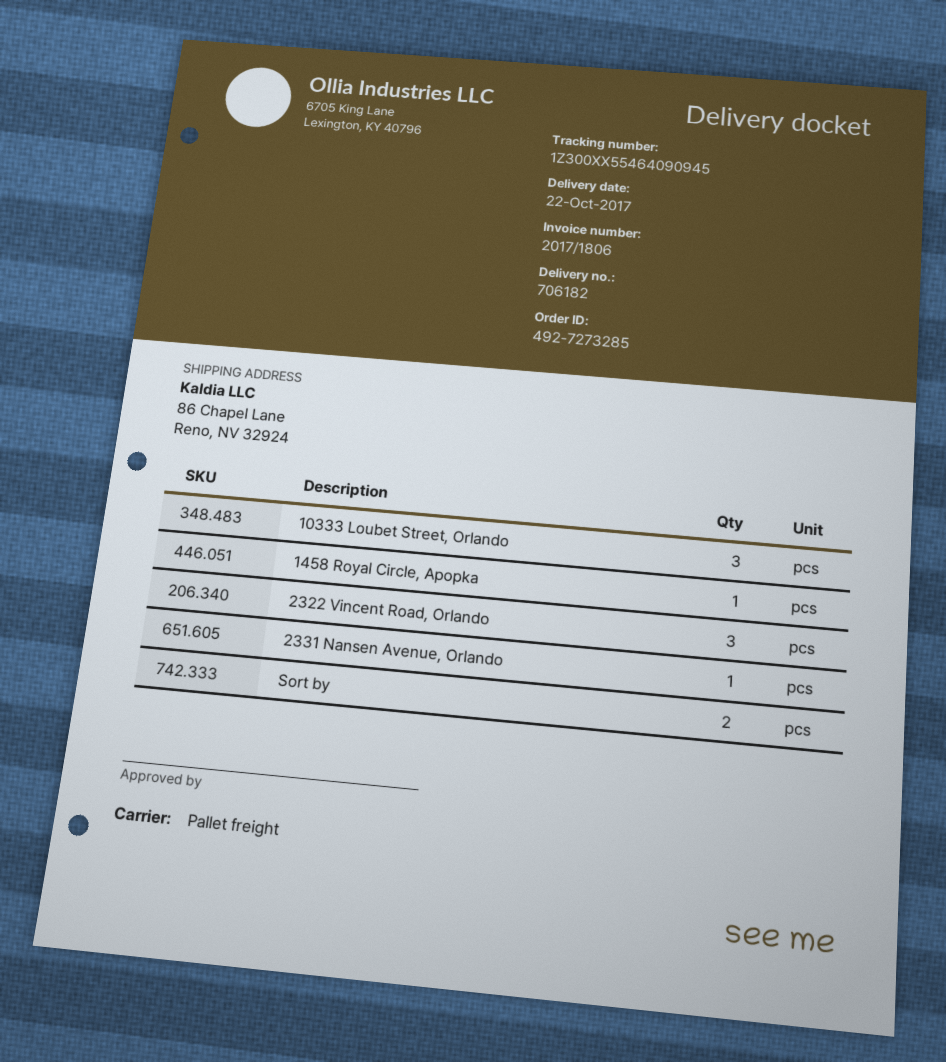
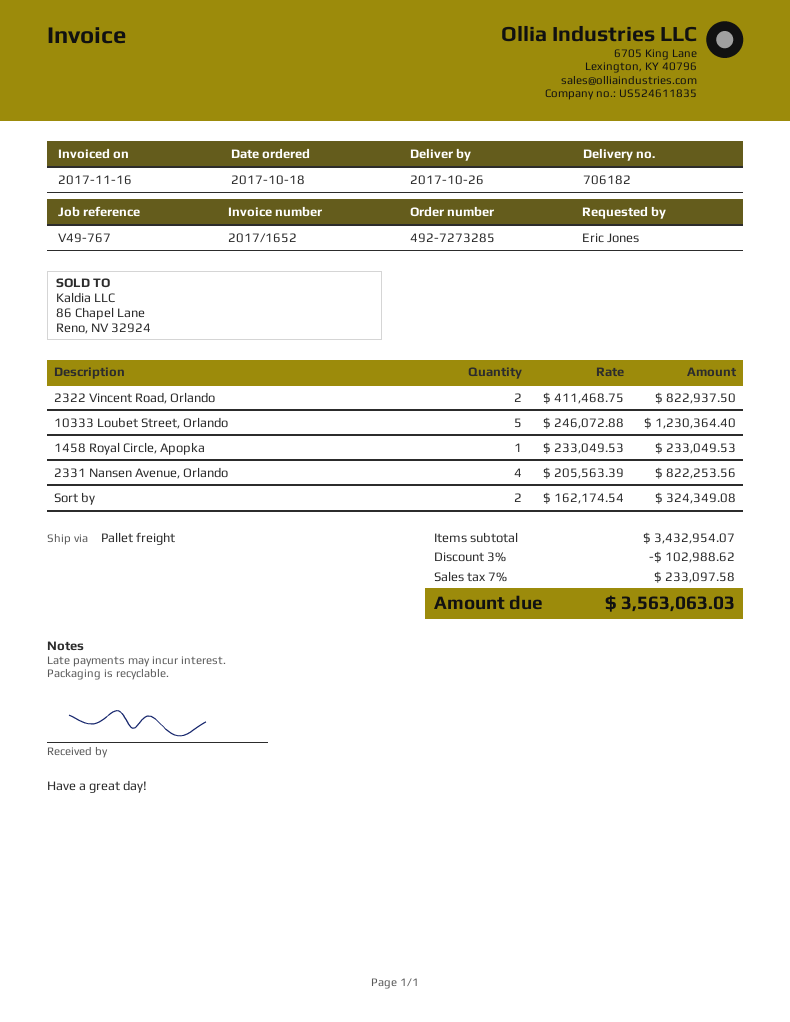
delivery date: 2017-10-22 -> 2017-10-26
invoice number: 2017/1806 -> 2017/1652
10333 Loubet Street, Orlando: 3 -> 5
2322 Vincent Road, Orlando: 3 -> 2
2331 Nansen Avenue, Orlando: 1 -> 4

